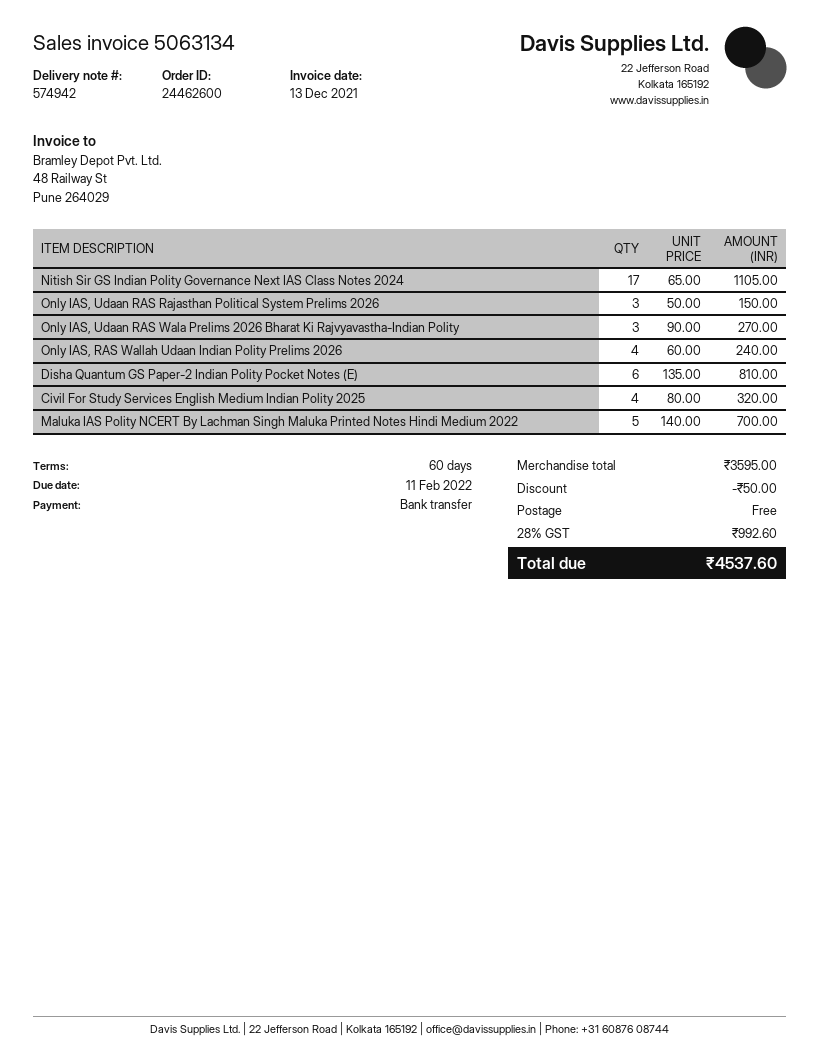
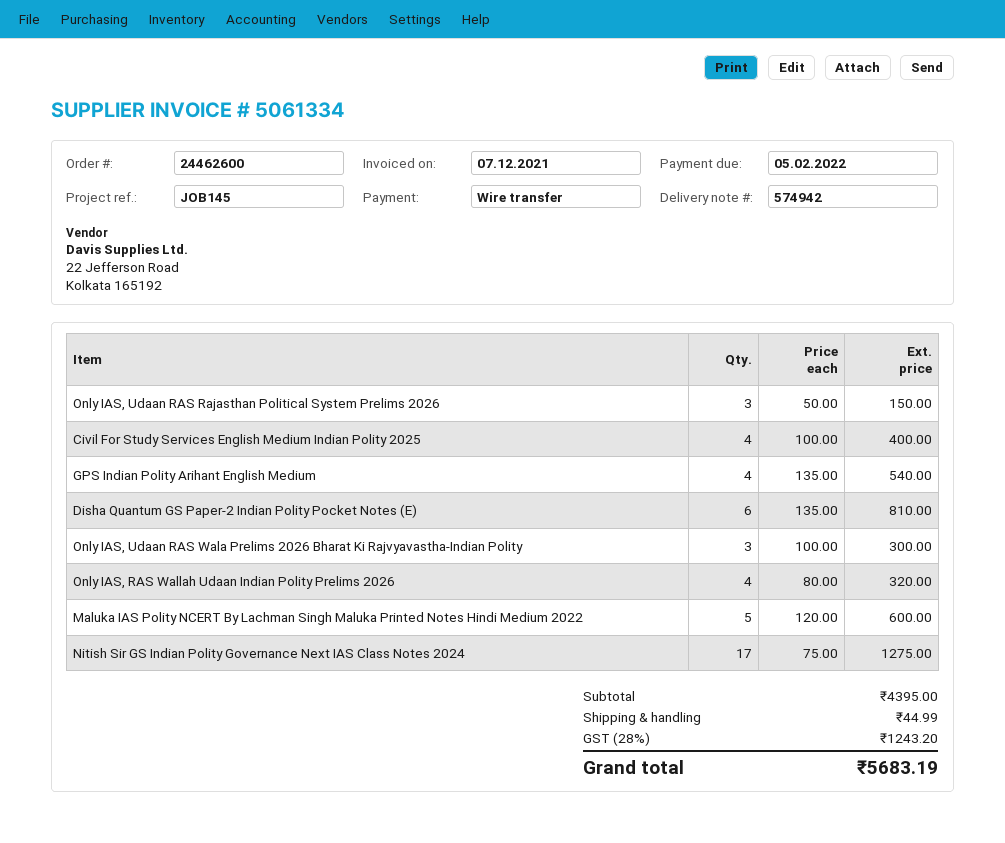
invoice number: 5063134 -> 5061334
invoice date: 2021-12-13 -> 2021-12-07
due date: 2022-02-11 -> 2022-02-05
Nitish Sir GS Indian Polity Governance Next IAS Class Notes 2024: 17 x 65.00 = 1105.00 -> 17 x 75.00 = 1275.00
Only IAS, Udaan RAS Wala Prelims 2026 Bharat Ki Rajvyavastha-Indian Polity: 3 x 90.00 = 270.00 -> 3 x 100.00 = 300.00
Only IAS, RAS Wallah Udaan Indian Polity Prelims 2026: 4 x 60.00 = 240.00 -> 4 x 80.00 = 320.00
Civil For Study Services English Medium Indian Polity 2025: 4 x 80.00 = 320.00 -> 4 x 100.00 = 400.00
Maluka IAS Polity NCERT By Lachman Singh Maluka Printed Notes Hindi Medium 2022: 5 x 140.00 = 700.00 -> 5 x 120.00 = 600.00
GPS Indian Polity Arihant English Medium: none -> 4 x 135.00 = 540.00
subtotal: 3595.00 -> 4395.00
discount: 50.00 -> none
shipping: 0.00 -> 44.99
tax: 28% = 992.60 -> 28% = 1243.20
total: 4537.60 -> 5683.19

